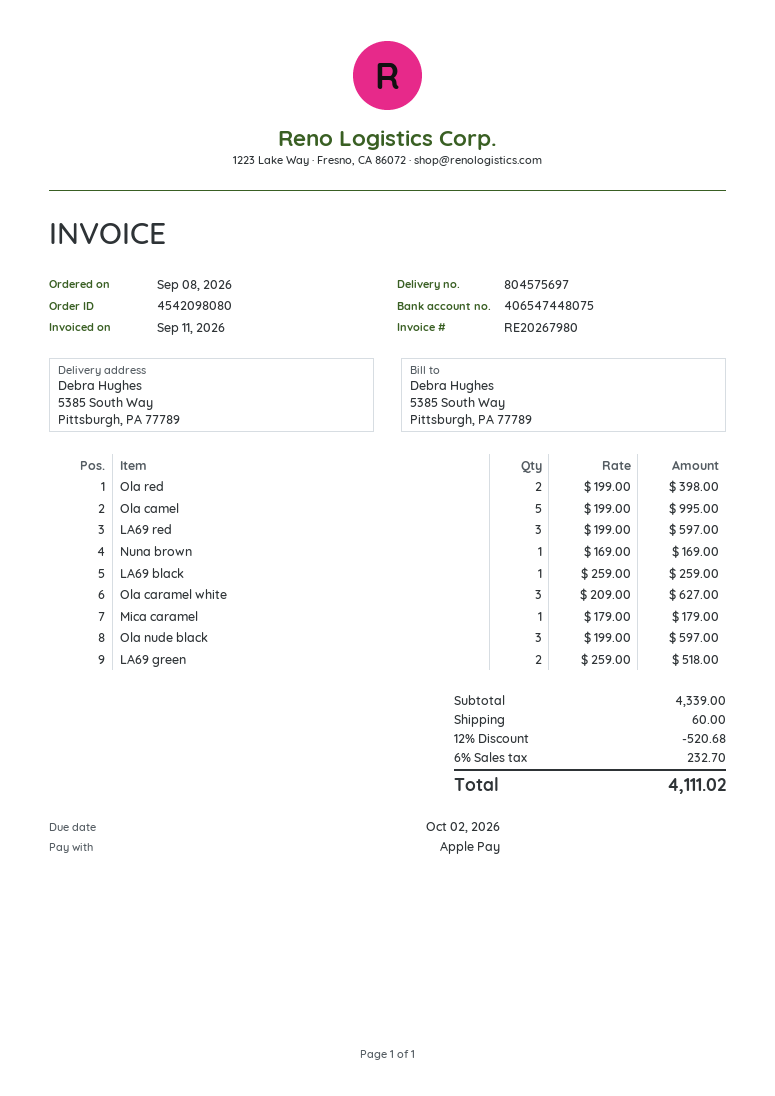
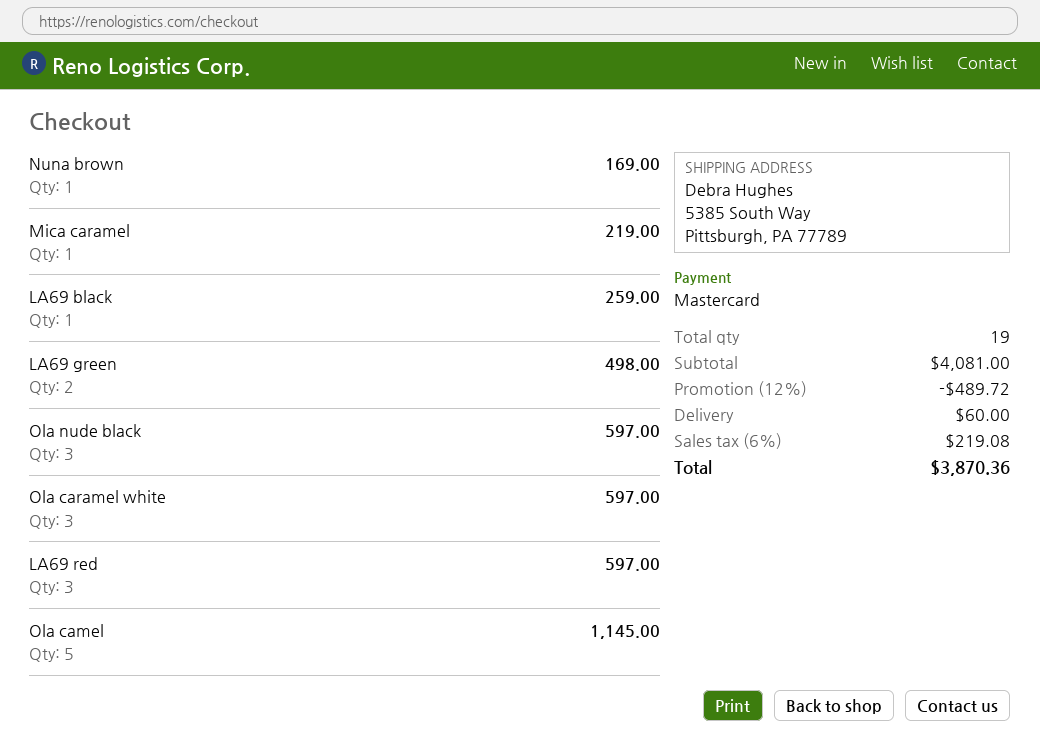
payment method: Apple Pay -> Mastercard
Ola red: 2 for 398.00 -> none
Ola camel: 5 for 995.00 -> 5 for 1145.00
Ola caramel white: 3 for 627.00 -> 3 for 597.00
Mica caramel: 1 for 179.00 -> 1 for 219.00
LA69 green: 2 for 518.00 -> 2 for 498.00
subtotal: 4339.00 -> 4081.00
discount: 12% = 520.68 -> 12% = 489.72
tax: 6% = 232.70 -> 6% = 219.08
total: 4111.02 -> 3870.36

